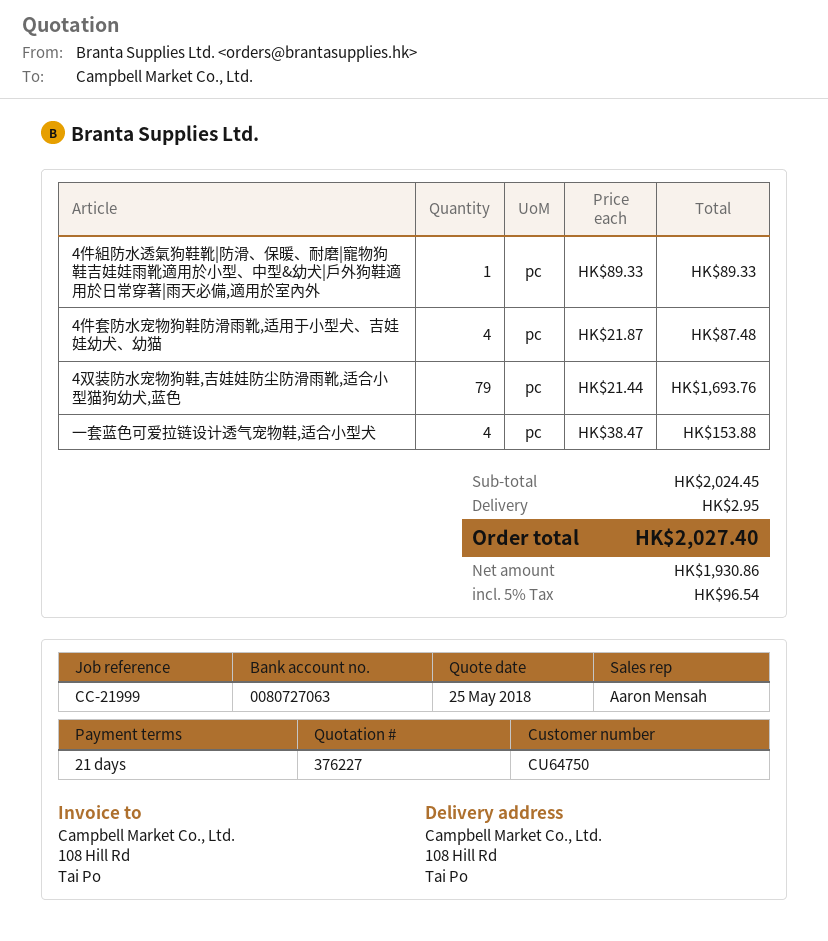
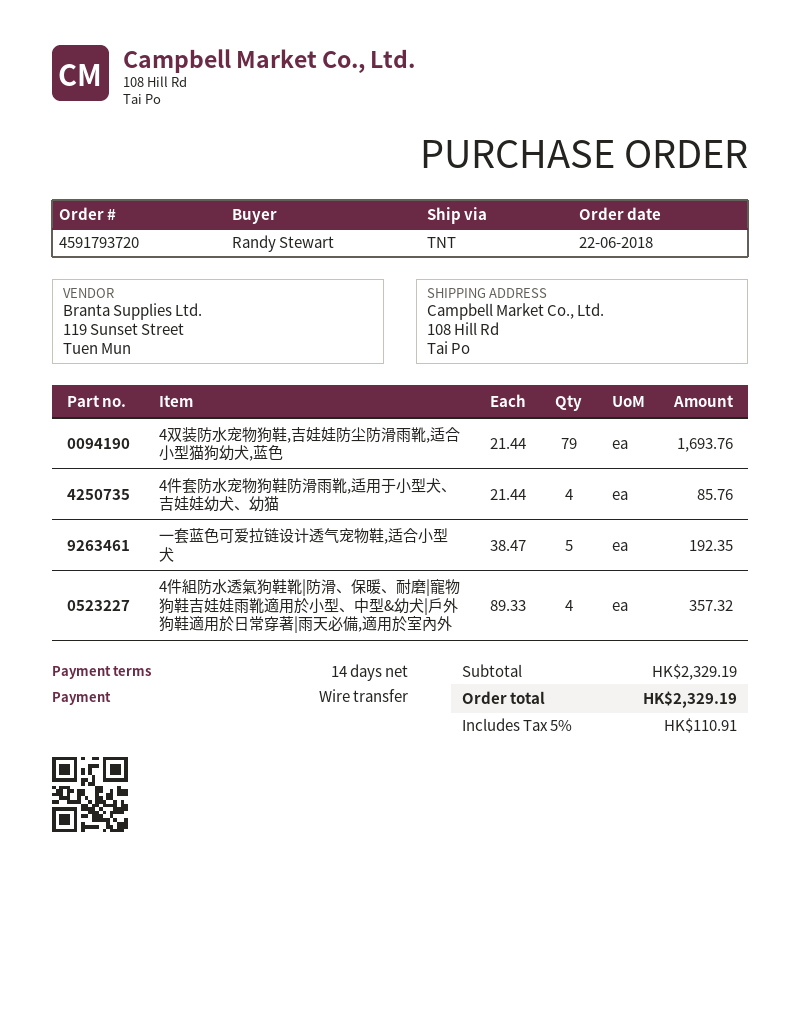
payment terms: 21 days -> 14 days
4件組防水透氣狗鞋靴|防滑、保暖、耐磨|寵物狗鞋吉娃娃雨靴適用於小型、中型&幼犬|戶外狗鞋適用於日常穿著|雨天必備,適用於室內外: 1 x 89.33 = 89.33 -> 4 x 89.33 = 357.32
4件套防水宠物狗鞋防滑雨靴,适用于小型犬、吉娃娃幼犬、幼猫: 4 x 21.87 = 87.48 -> 4 x 21.44 = 85.76
一套蓝色可爱拉链设计透气宠物鞋,适合小型犬: 4 x 38.47 = 153.88 -> 5 x 38.47 = 192.35
subtotal: 2024.45 -> 2329.19
shipping: 2.95 -> none
tax: 5% = 96.54 -> 5% = 110.91
total: 2027.40 -> 2329.19

